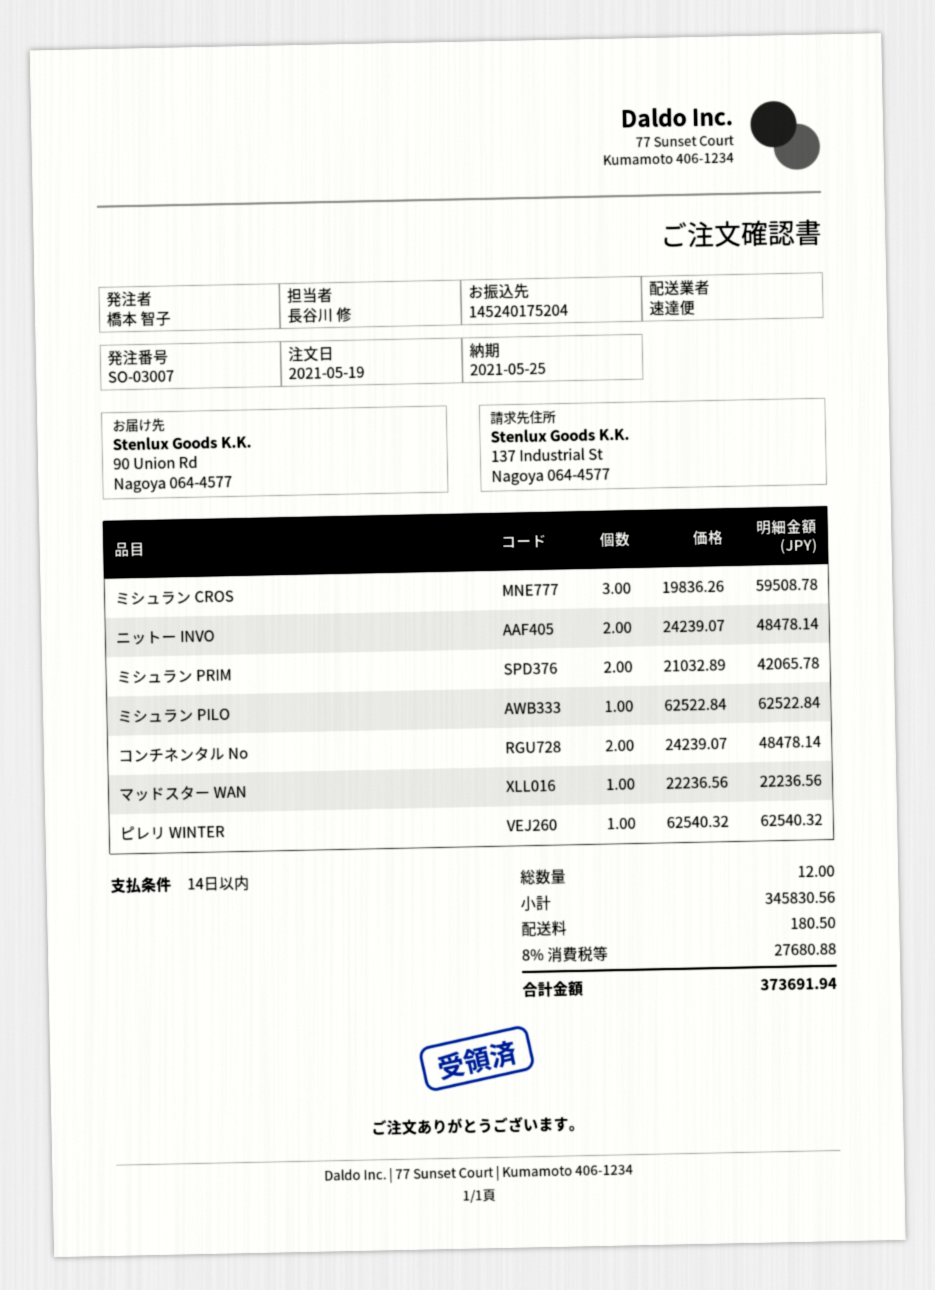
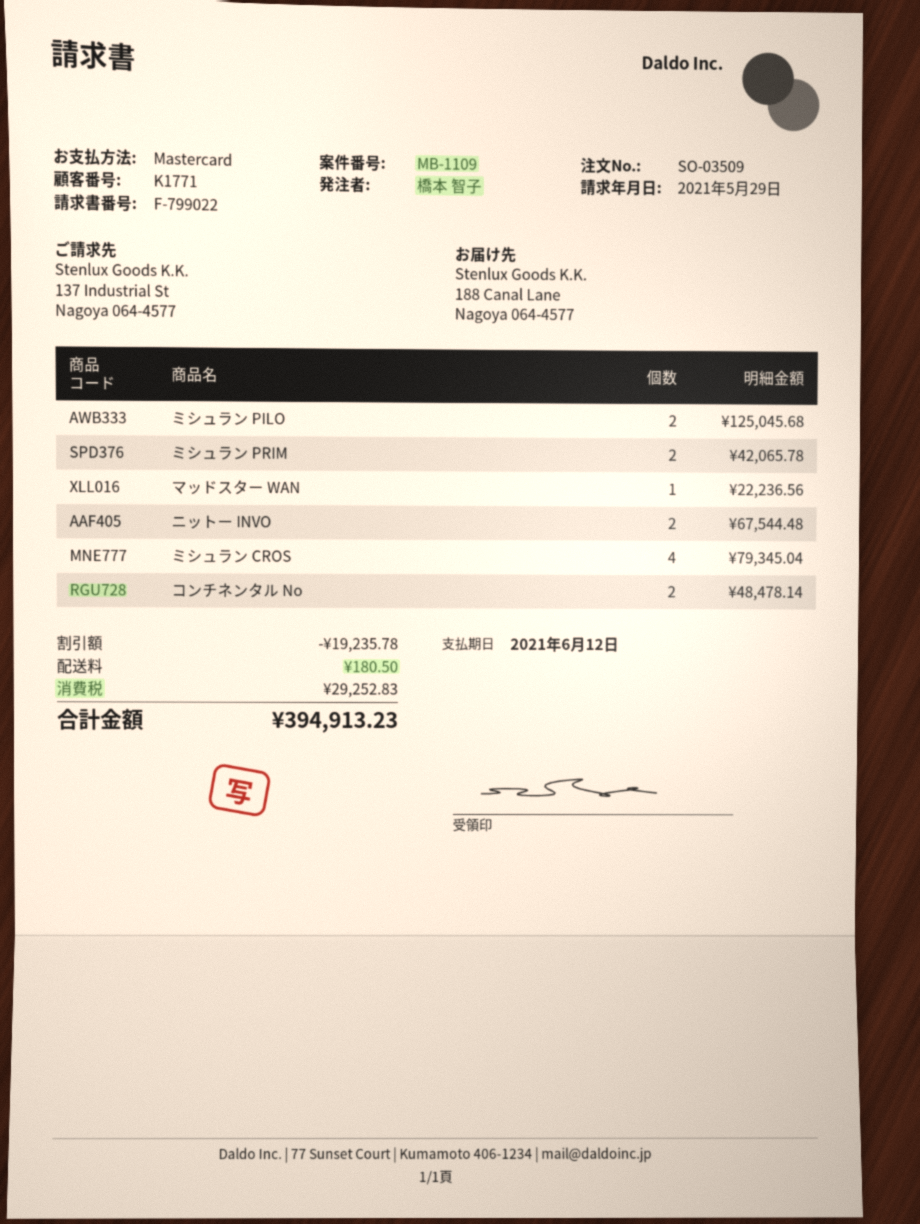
order number: SO-03007 -> SO-03509
ship to: 90 Union Rd, Nagoya 064-4577 -> 188 Canal Lane, Nagoya 064-4577
ミシュラン CROS: 3 for 59508.78 -> 4 for 79345.04
ニットー INVO: 2 for 48478.14 -> 2 for 67544.48
ミシュラン PILO: 1 for 62522.84 -> 2 for 125045.68
ピレリ WINTER: 1 for 62540.32 -> none
discount: none -> 19235.78
tax: 27680.88 -> 29252.83
total: 373691.94 -> 394913.23

